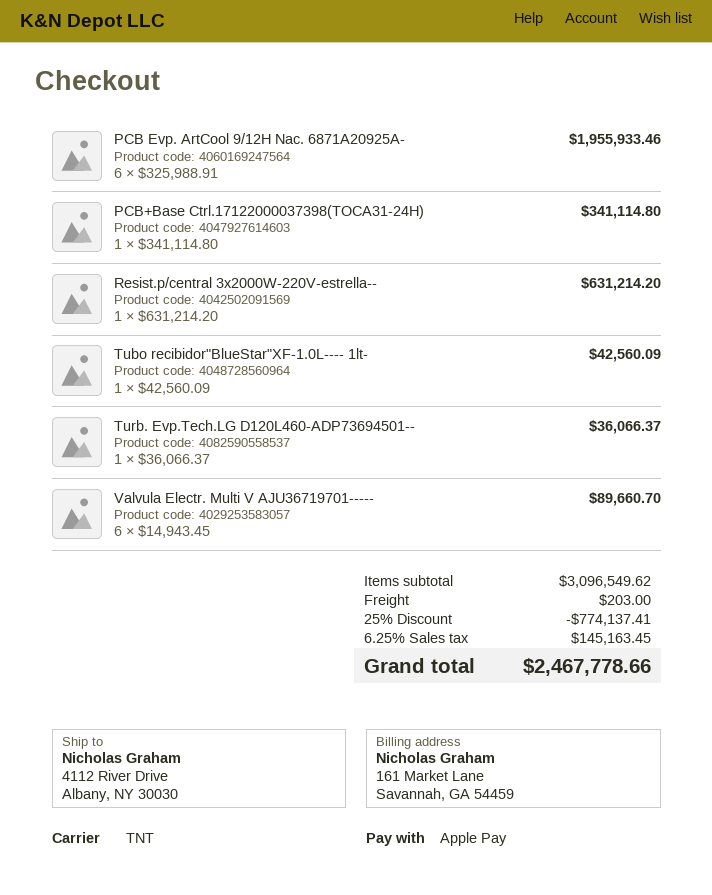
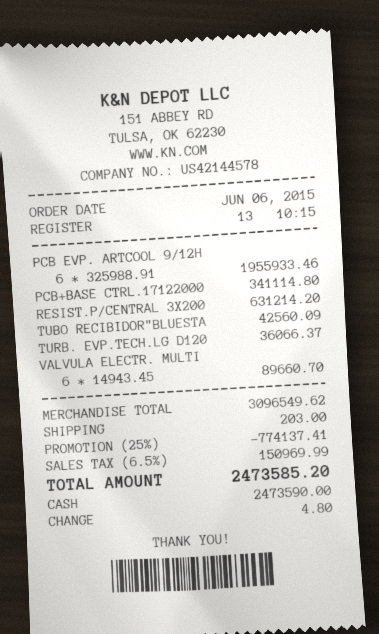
payment method: Apple Pay -> cash
tax: 6.25% = 145163.45 -> 6.5% = 150969.99
total: 2467778.66 -> 2473585.20

